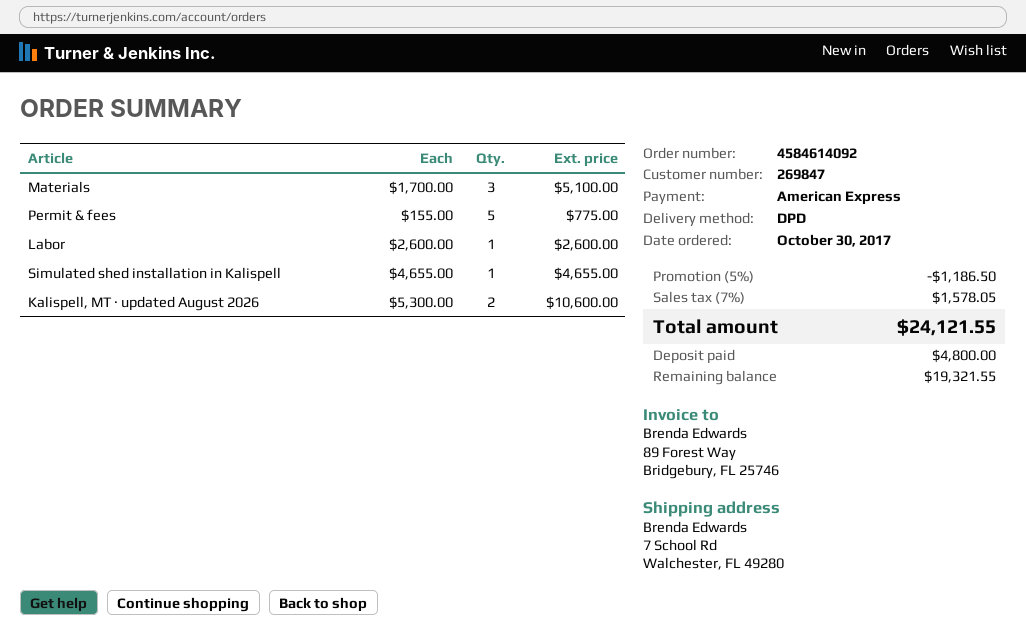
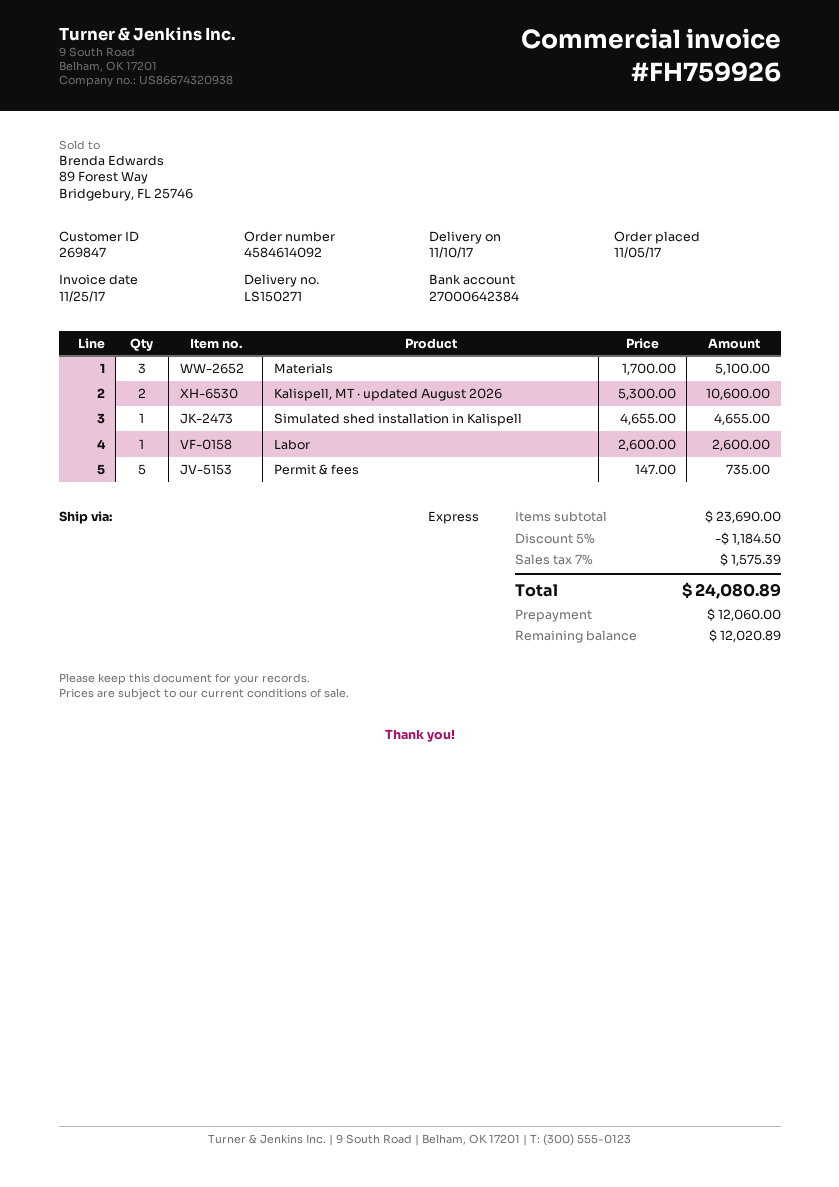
order date: 2017-10-30 -> 2017-11-05
shipping method: DPD -> express
Permit & fees: 5 x 155.00 = 775.00 -> 5 x 147.00 = 735.00
discount: 5% = 1186.50 -> 5% = 1184.50
tax: 7% = 1578.05 -> 7% = 1575.39
total: 24121.55 -> 24080.89
deposit: 4800.00 -> 12060.00
balance: 19321.55 -> 12020.89

